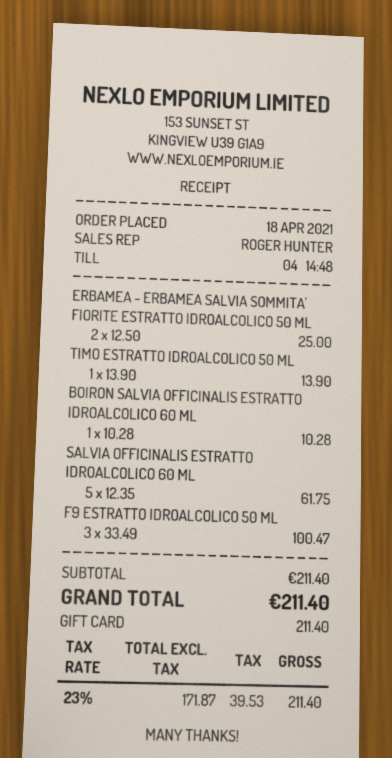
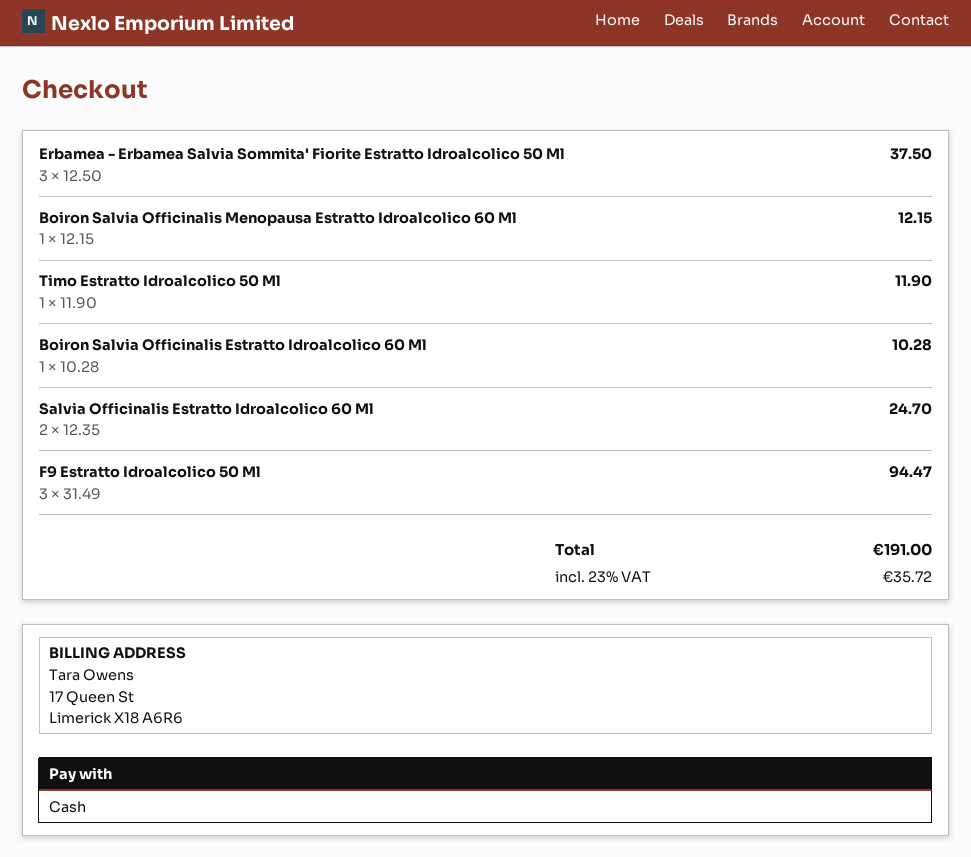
payment method: gift card -> cash
ERBAMEA - ERBAMEA SALVIA SOMMITA' FIORITE ESTRATTO IDROALCOLICO 50 ML: 2 x 12.50 = 25.00 -> 3 x 12.50 = 37.50
TIMO ESTRATTO IDROALCOLICO 50 ML: 1 x 13.90 = 13.90 -> 1 x 11.90 = 11.90
SALVIA OFFICINALIS ESTRATTO IDROALCOLICO 60 ML: 5 x 12.35 = 61.75 -> 2 x 12.35 = 24.70
F9 ESTRATTO IDROALCOLICO 50 ML: 3 x 33.49 = 100.47 -> 3 x 31.49 = 94.47
Boiron Salvia Officinalis Menopausa Estratto Idroalcolico 60 Ml: none -> 1 x 12.15 = 12.15
tax: 23% = 39.53 -> 23% = 35.72
total: 211.40 -> 191.00

